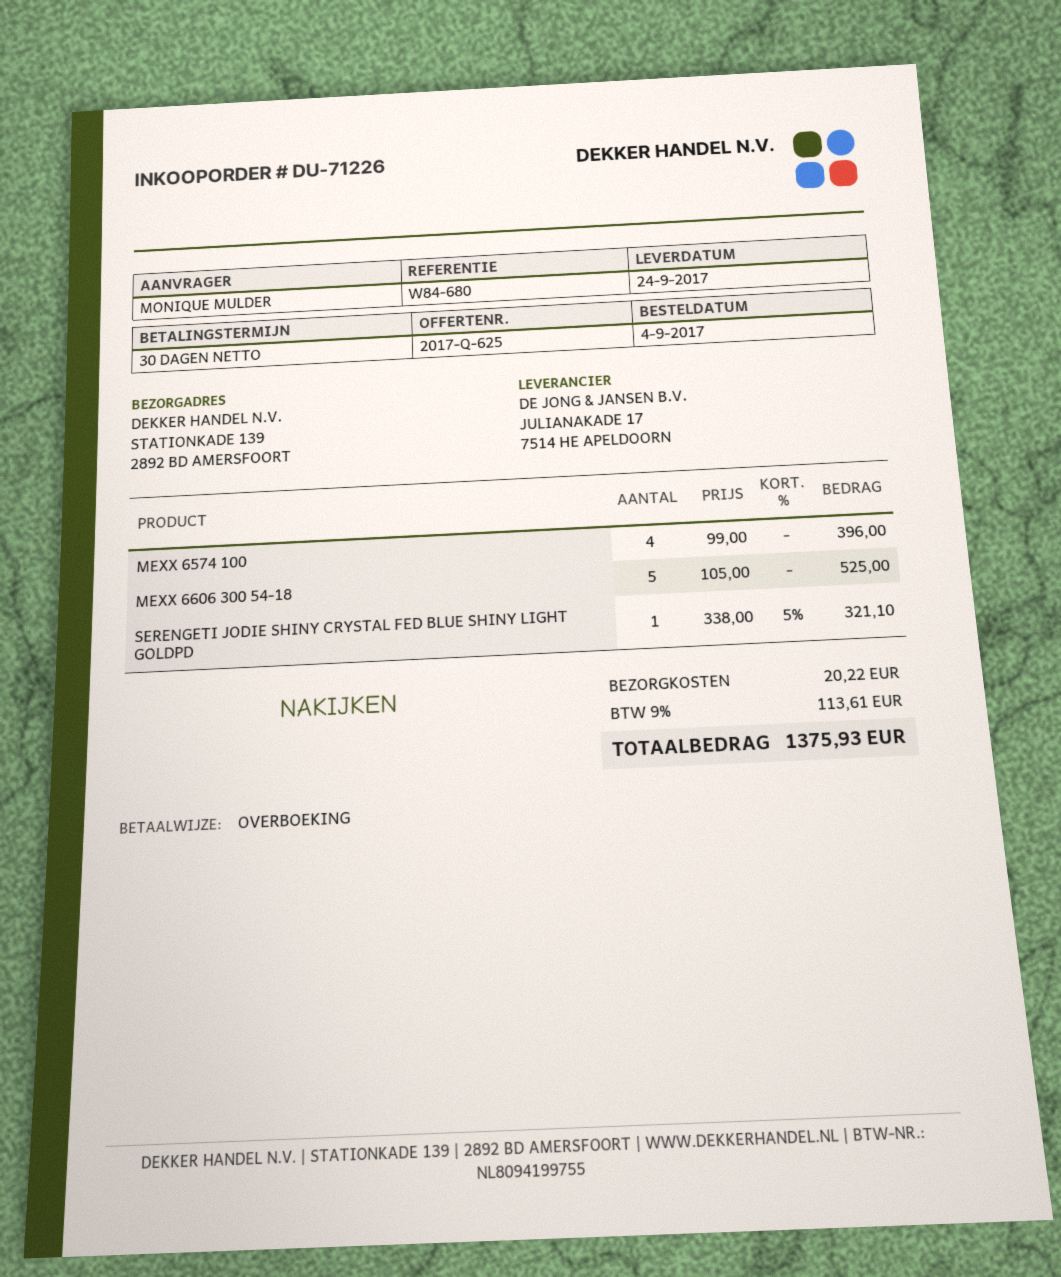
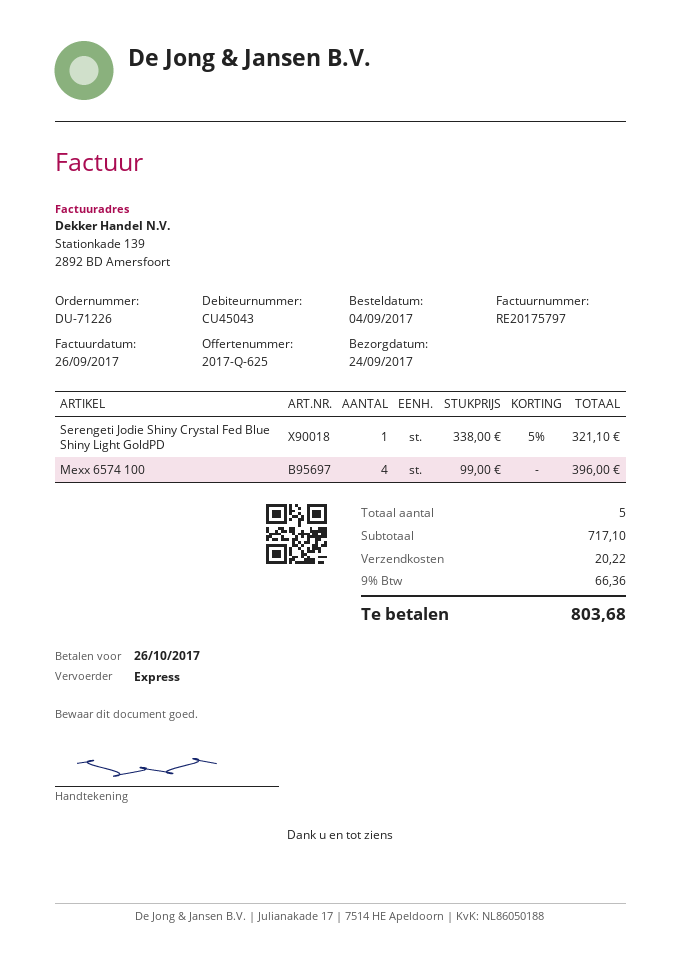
MEXX 6606 300 54-18: 5 x 105.00 = 525.00 -> none
tax: 9% = 113.61 -> 9% = 66.36
total: 1375.93 -> 803.68

